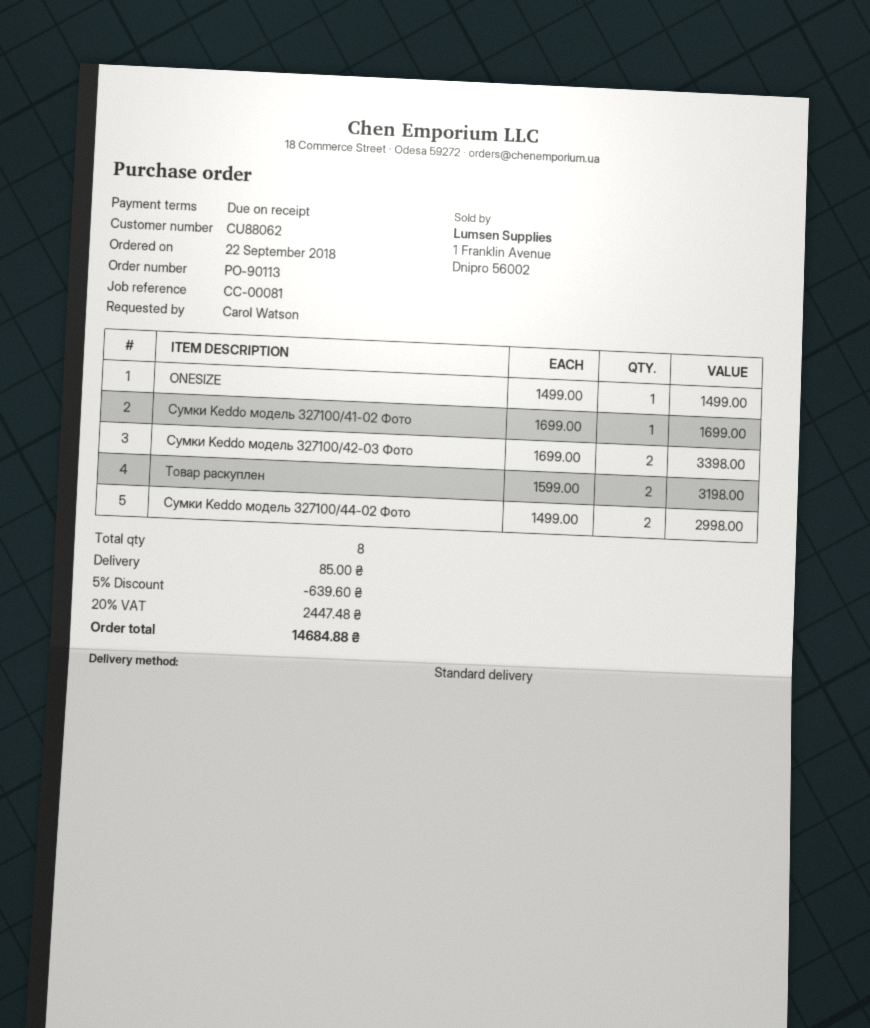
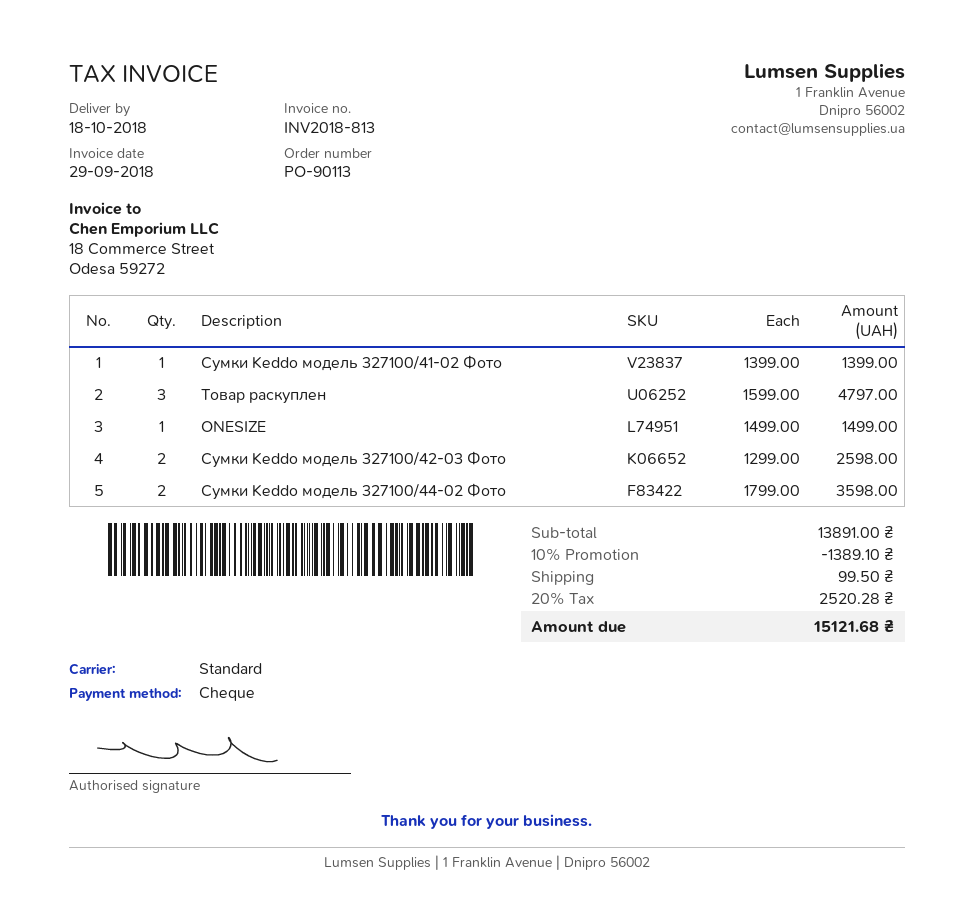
Сумки Keddo модель 327100/41-02 Фото: 1 x 1699.00 = 1699.00 -> 1 x 1399.00 = 1399.00
Сумки Keddo модель 327100/42-03 Фото: 2 x 1699.00 = 3398.00 -> 2 x 1299.00 = 2598.00
Товар раскуплен: 2 x 1599.00 = 3198.00 -> 3 x 1599.00 = 4797.00
Сумки Keddo модель 327100/44-02 Фото: 2 x 1499.00 = 2998.00 -> 2 x 1799.00 = 3598.00
discount: 5% = 639.60 -> 10% = 1389.10
shipping: 85.00 -> 99.50
tax: 20% = 2447.48 -> 20% = 2520.28
total: 14684.88 -> 15121.68

